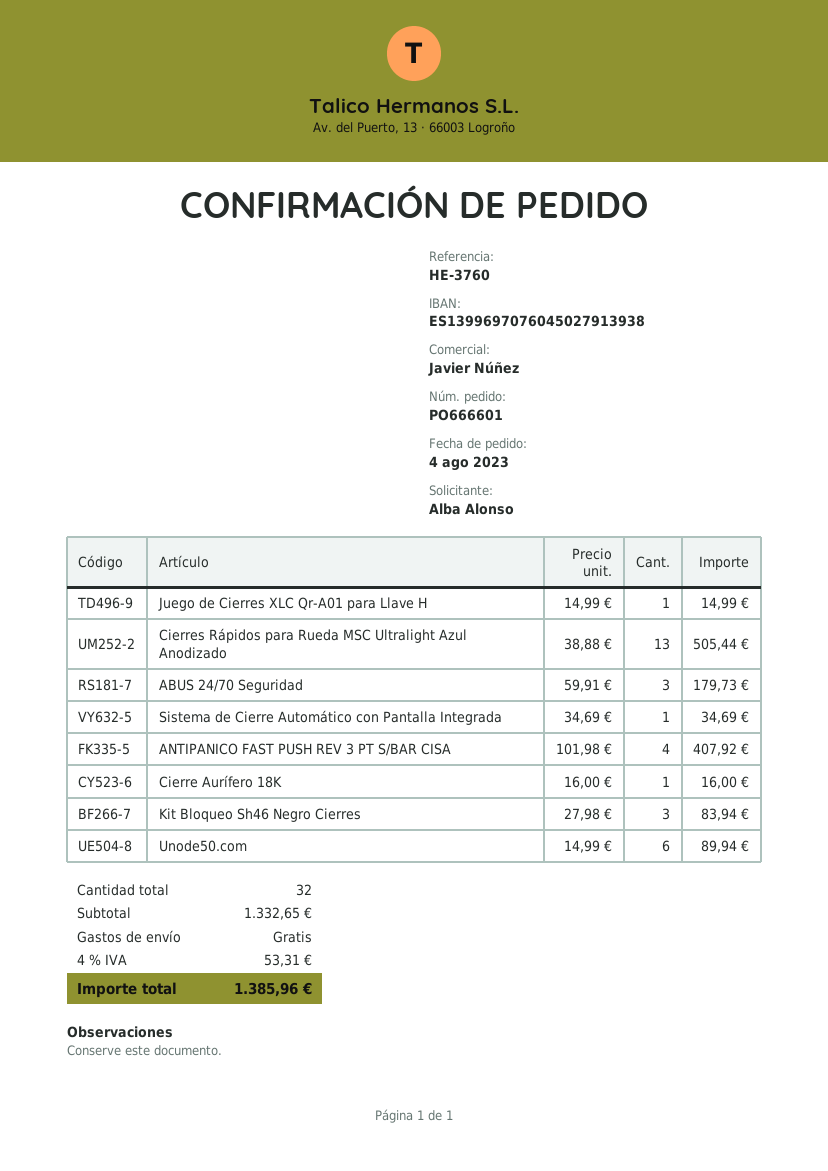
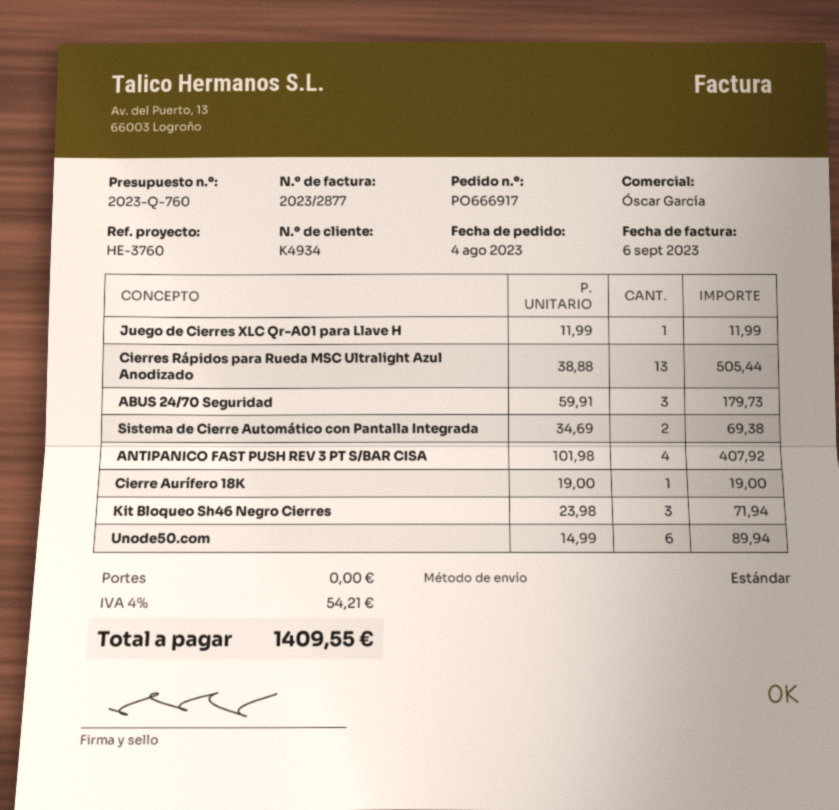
order number: PO666601 -> PO666917
sales rep: Javier Núñez -> Óscar García
Juego de Cierres XLC Qr-A01 para Llave H: 1 x 14.99 = 14.99 -> 1 x 11.99 = 11.99
Sistema de Cierre Automático con Pantalla Integrada: 1 x 34.69 = 34.69 -> 2 x 34.69 = 69.38
Cierre Aurífero 18K: 1 x 16.00 = 16.00 -> 1 x 19.00 = 19.00
Kit Bloqueo Sh46 Negro Cierres: 3 x 27.98 = 83.94 -> 3 x 23.98 = 71.94
tax: 4% = 53.31 -> 4% = 54.21
total: 1385.96 -> 1409.55

